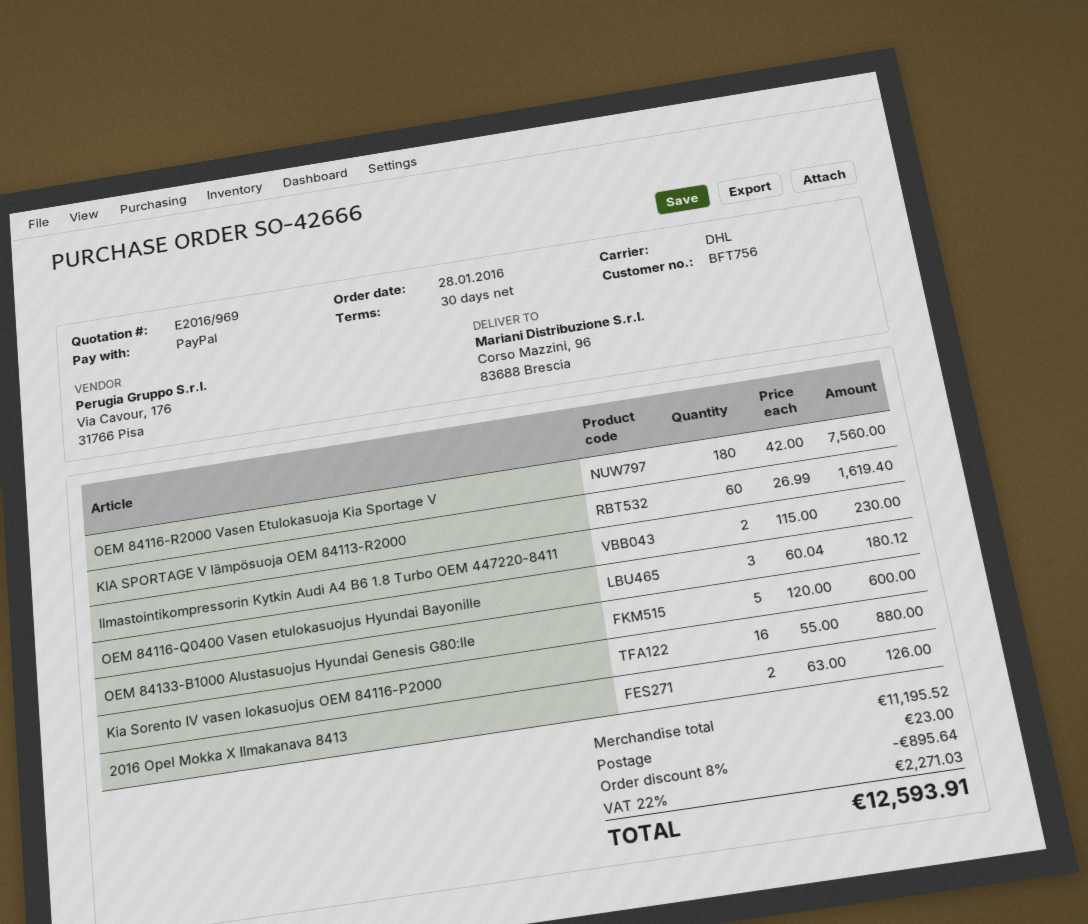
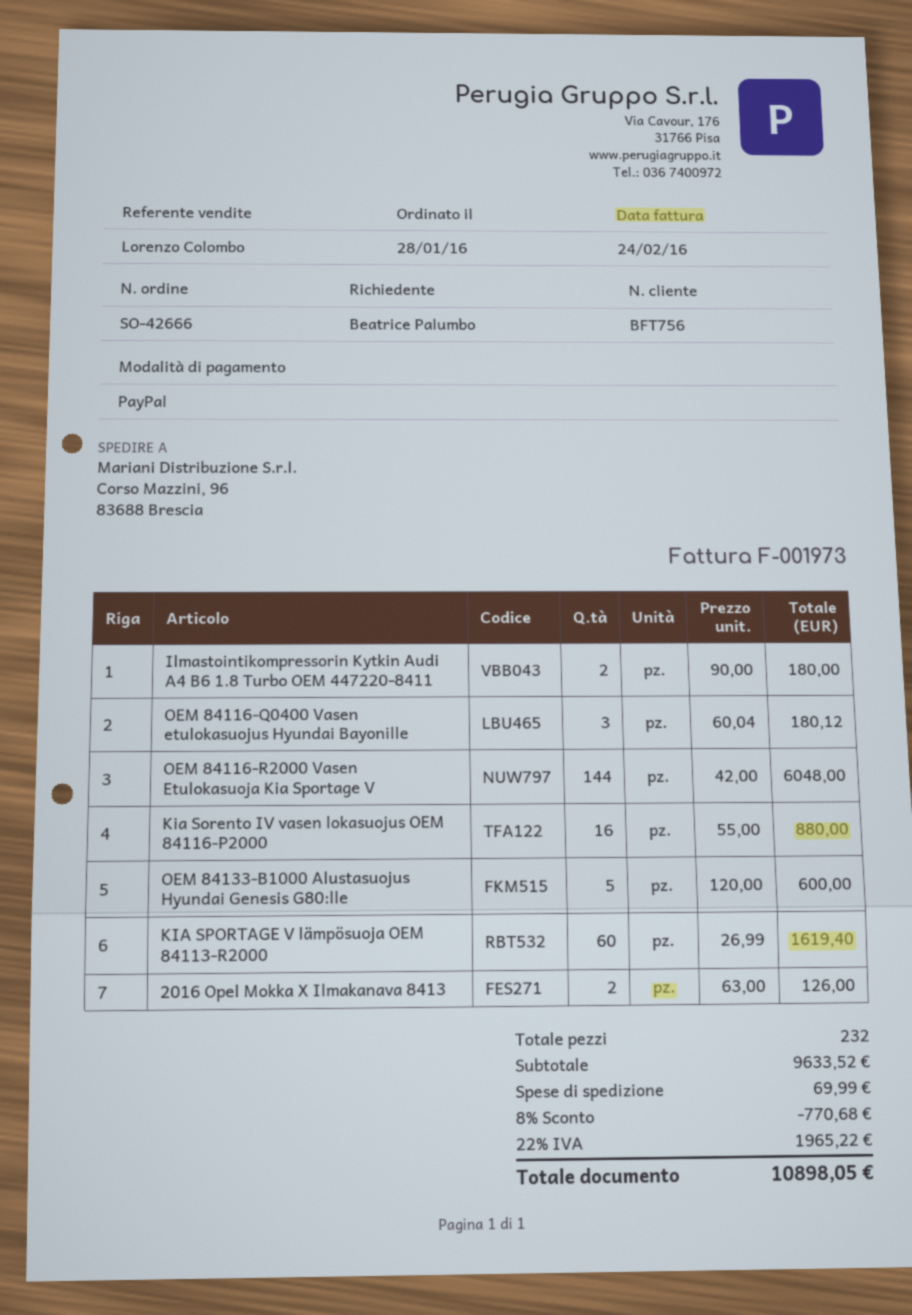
OEM 84116-R2000 Vasen Etulokasuoja Kia Sportage V: 180 x 42.00 = 7560.00 -> 144 x 42.00 = 6048.00
Ilmastointikompressorin Kytkin Audi A4 B6 1.8 Turbo OEM 447220-8411: 2 x 115.00 = 230.00 -> 2 x 90.00 = 180.00
subtotal: 11195.52 -> 9633.52
discount: 8% = 895.64 -> 8% = 770.68
shipping: 23.00 -> 69.99
tax: 22% = 2271.03 -> 22% = 1965.22
total: 12593.91 -> 10898.05

